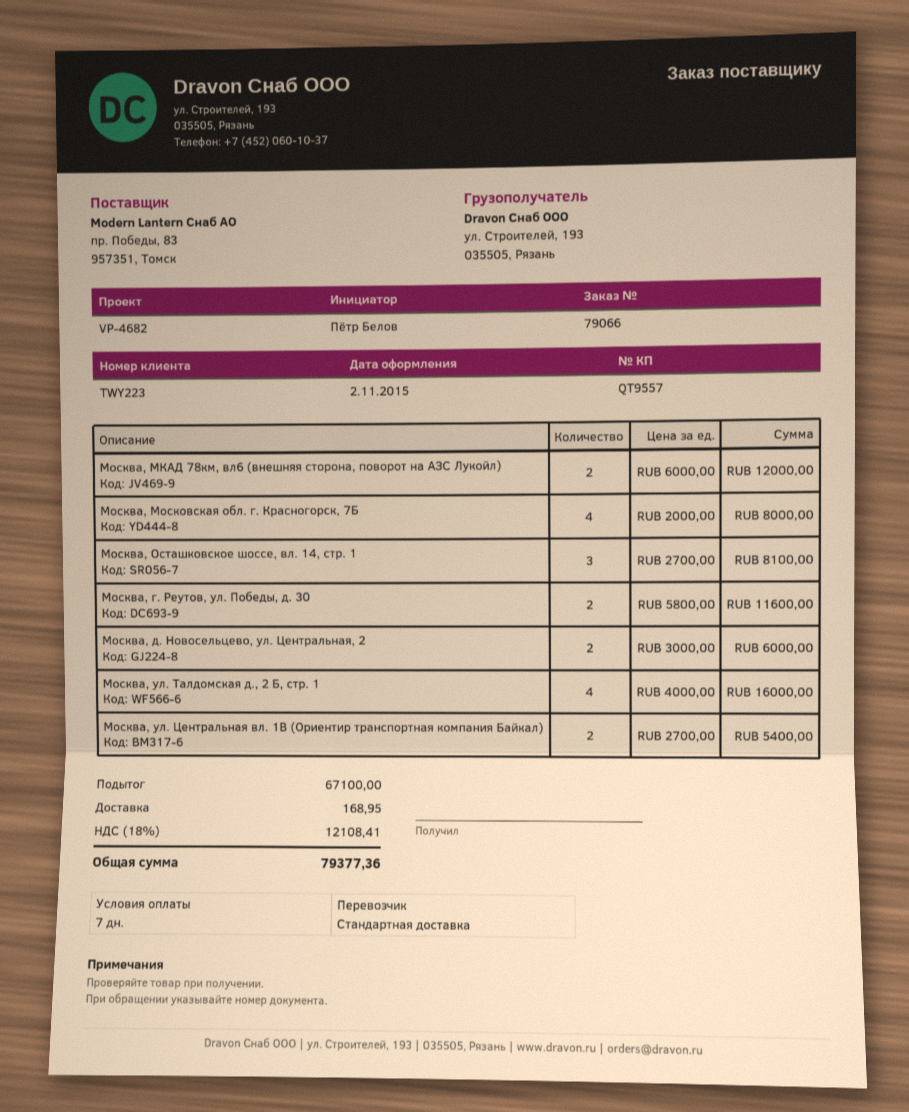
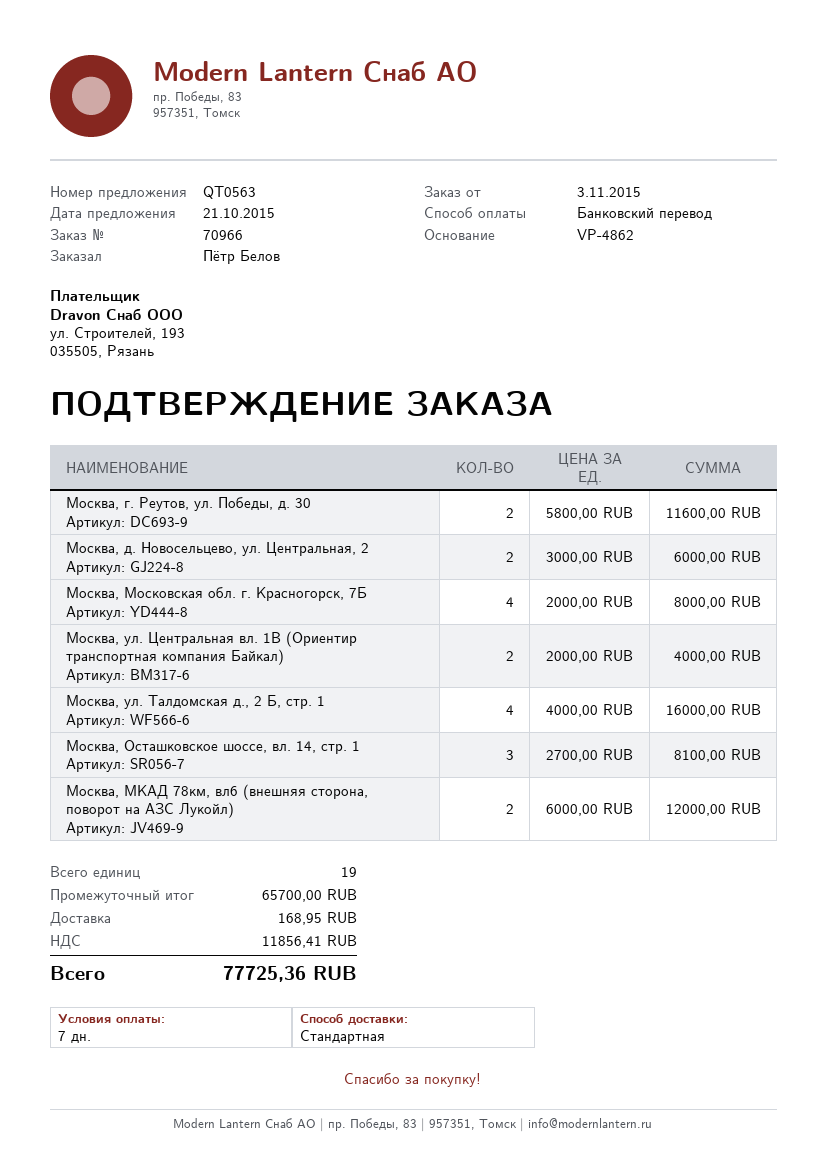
quote number: QT9557 -> QT0563
order number: 79066 -> 70966
order date: 2015-11-02 -> 2015-11-03
reference: VP-4682 -> VP-4862
Москва, ул. Центральная вл. 1В (Ориентир транспортная компания Байкал): 2 x 2700.00 = 5400.00 -> 2 x 2000.00 = 4000.00
subtotal: 67100.00 -> 65700.00
tax: 12108.41 -> 11856.41
total: 79377.36 -> 77725.36

